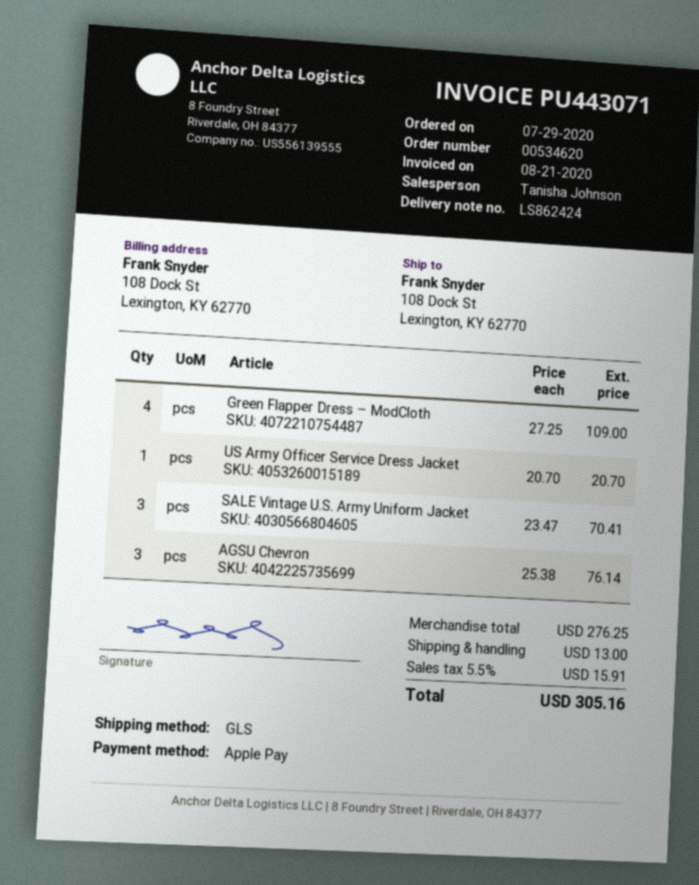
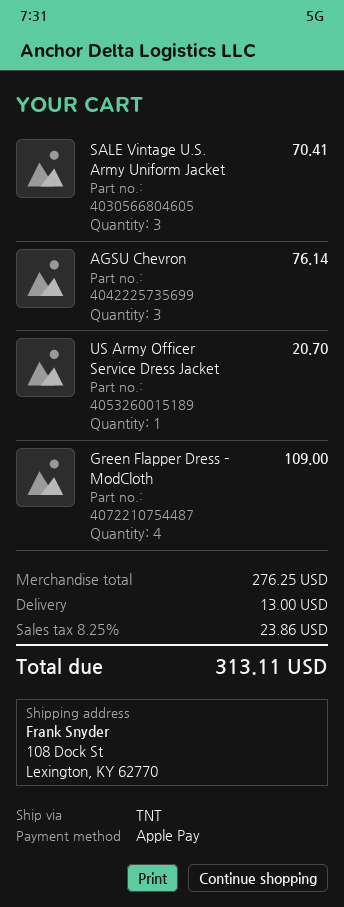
shipping method: GLS -> TNT
tax: 5.5% = 15.91 -> 8.25% = 23.86
total: 305.16 -> 313.11

